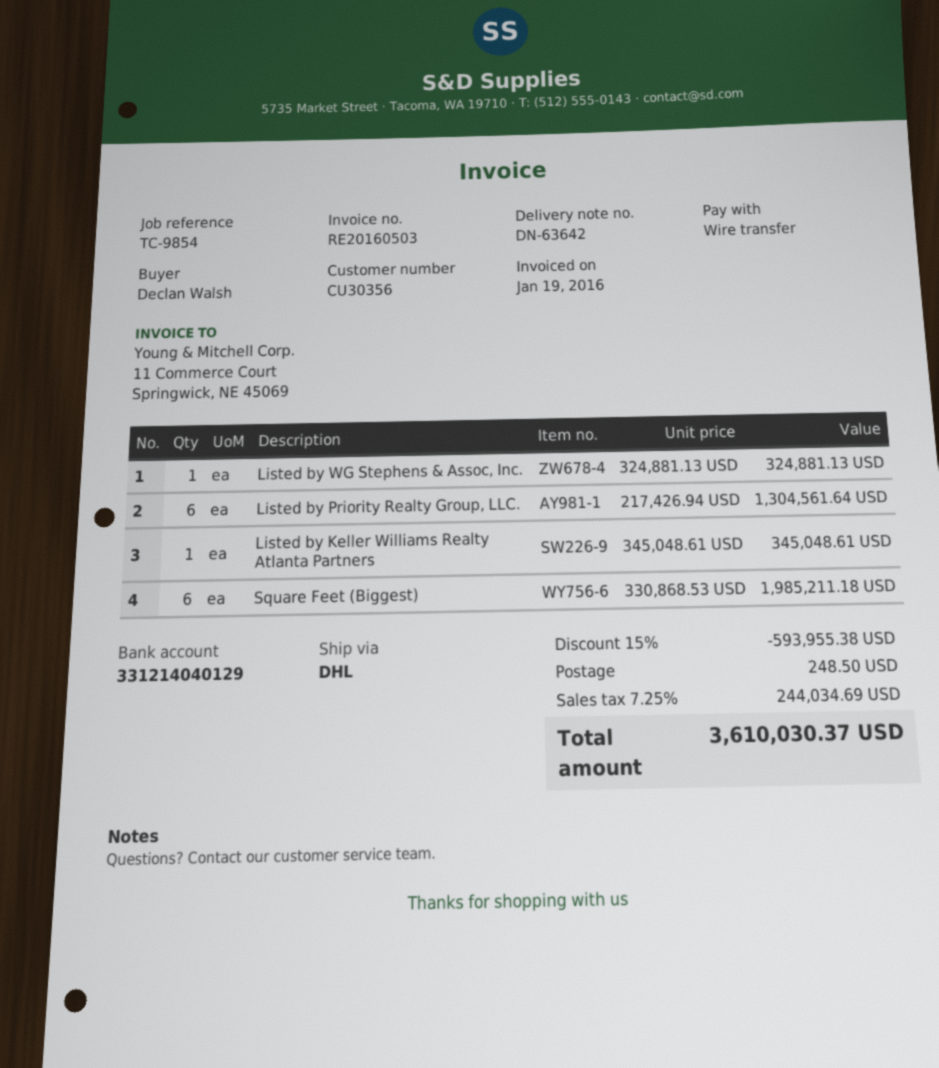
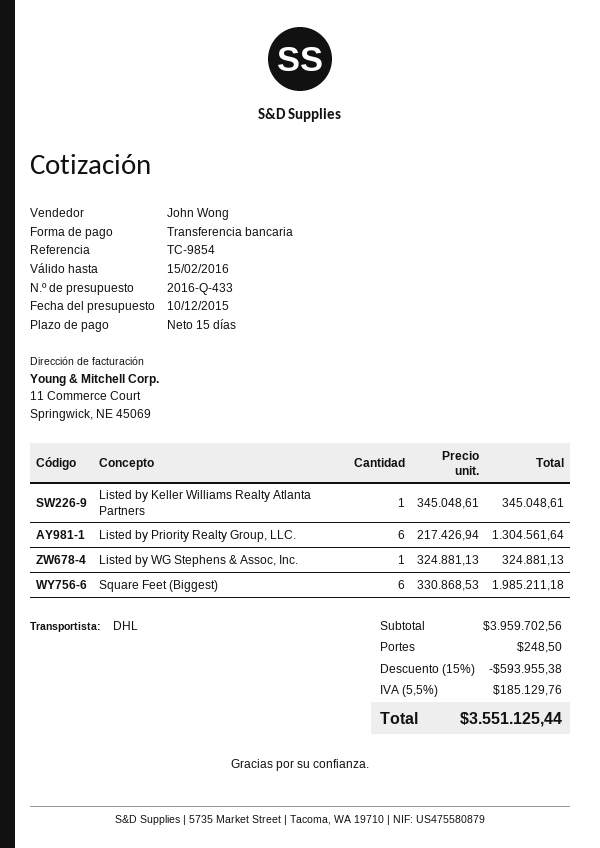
tax: 7.25% = 244034.69 -> 5.5% = 185129.76
total: 3610030.37 -> 3551125.44

